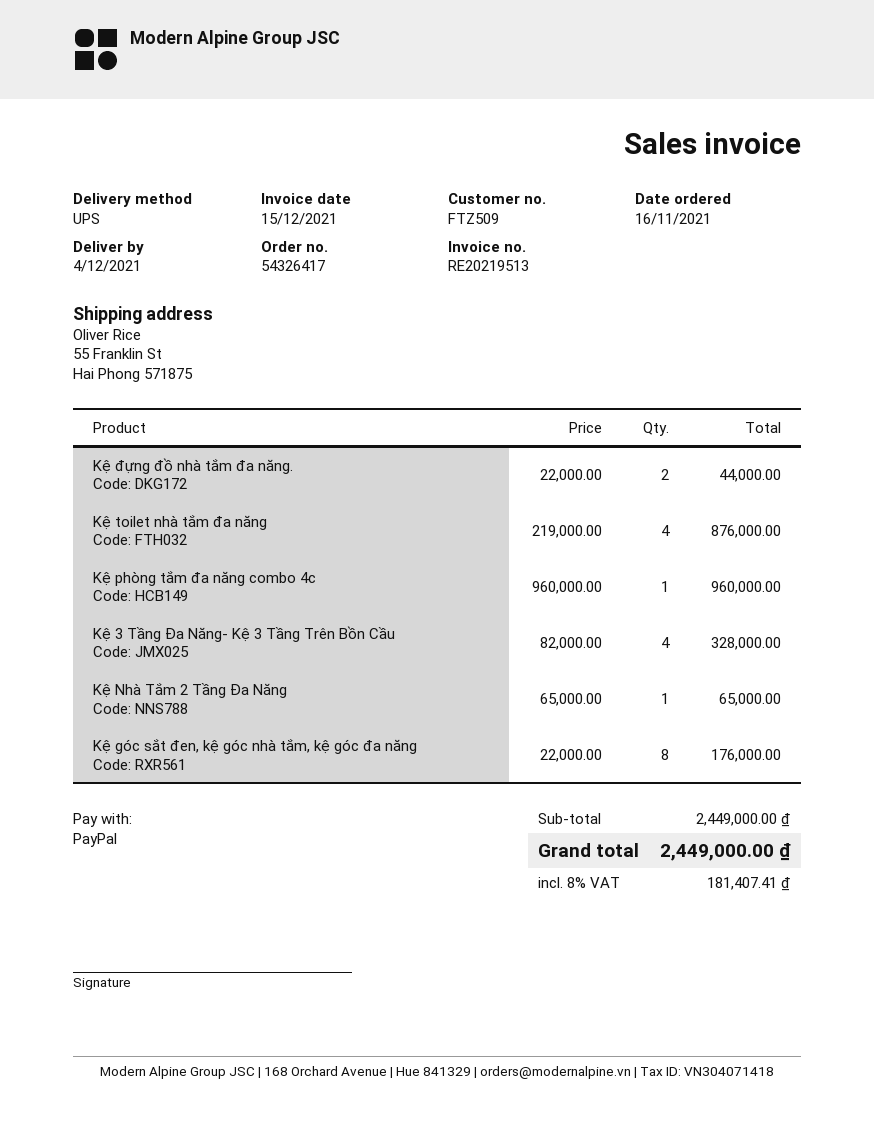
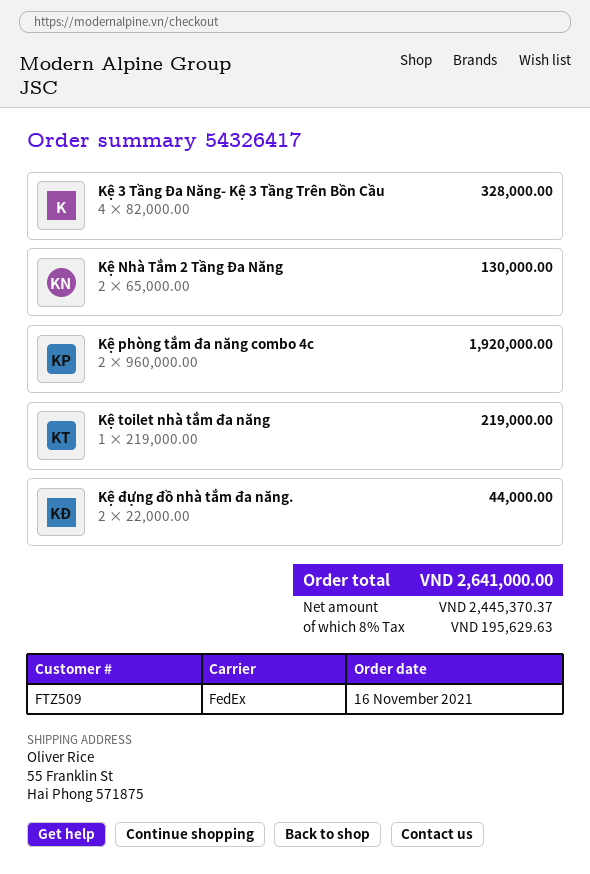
shipping method: UPS -> FedEx
Kệ toilet nhà tắm đa năng: 4 x 219000.00 = 876000.00 -> 1 x 219000.00 = 219000.00
Kệ phòng tắm đa năng combo 4c: 1 x 960000.00 = 960000.00 -> 2 x 960000.00 = 1920000.00
Kệ Nhà Tắm 2 Tầng Đa Năng: 1 x 65000.00 = 65000.00 -> 2 x 65000.00 = 130000.00
Kệ góc sắt đen, kệ góc nhà tắm, kệ góc đa năng: 8 x 22000.00 = 176000.00 -> none
tax: 8% = 181407.41 -> 8% = 195629.63
total: 2449000.00 -> 2641000.00

